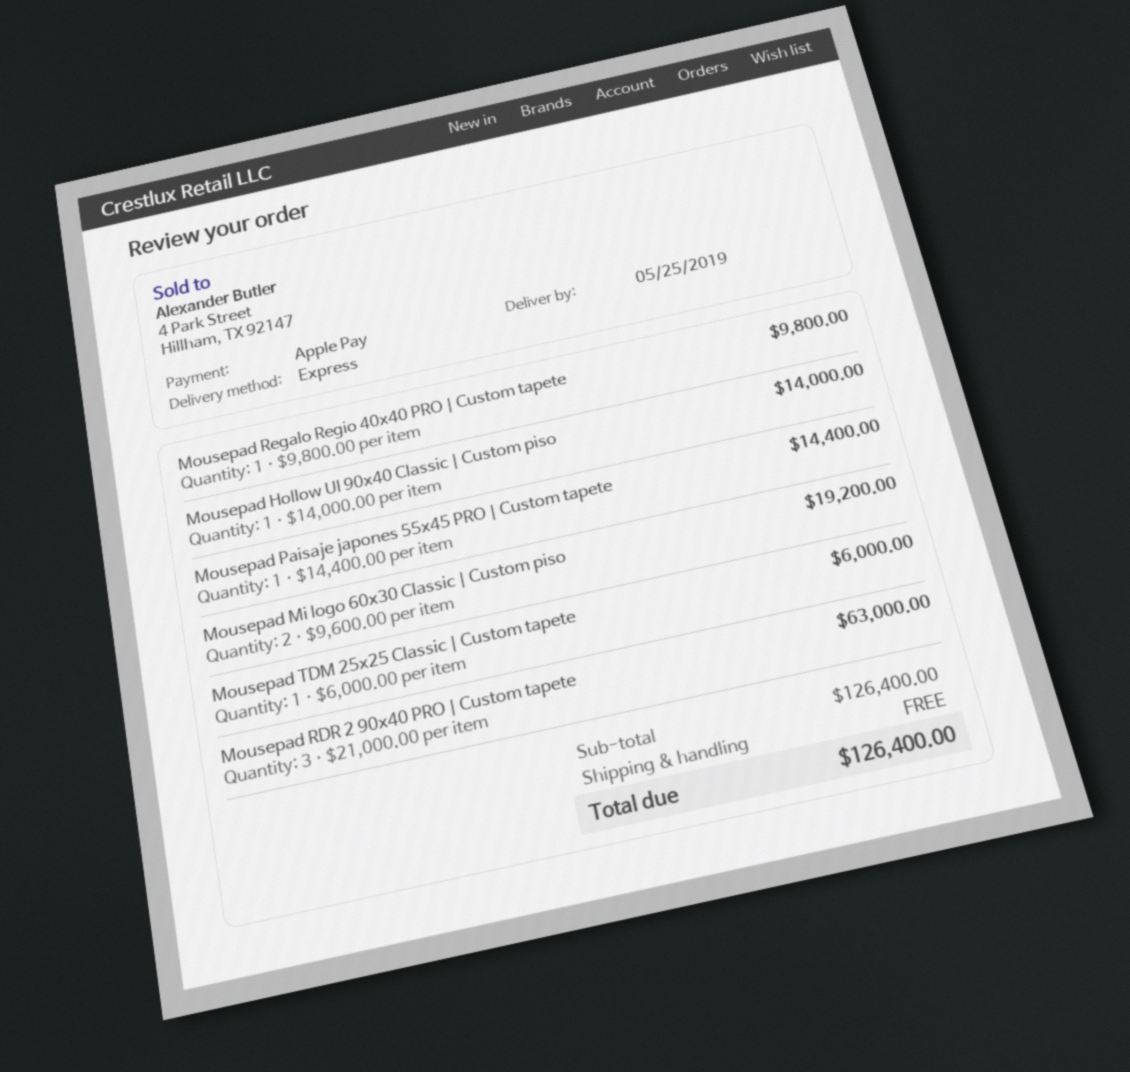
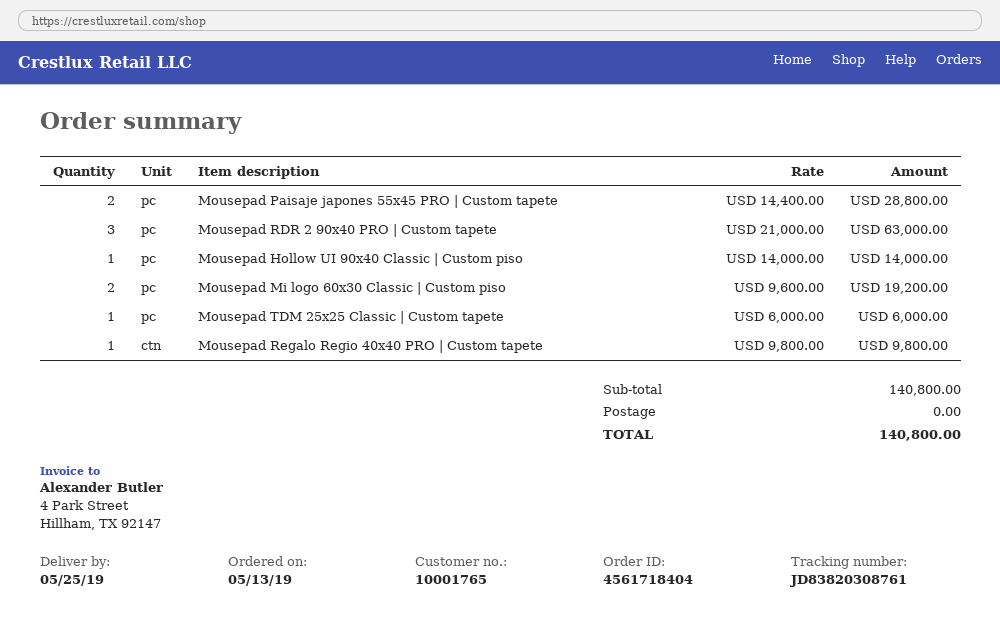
Mousepad Paisaje japones 55x45 PRO | Custom tapete: 1 x 14400.00 = 14400.00 -> 2 x 14400.00 = 28800.00
subtotal: 126400.00 -> 140800.00
total: 126400.00 -> 140800.00

